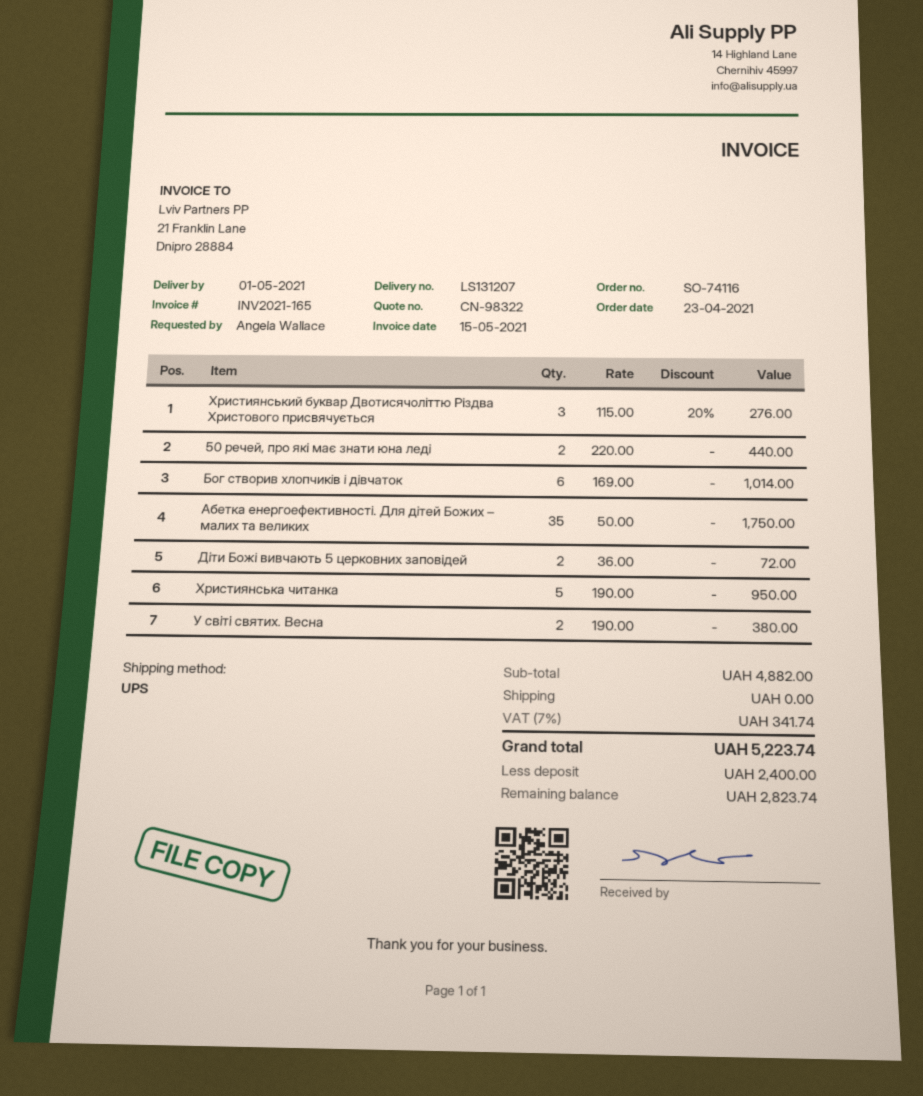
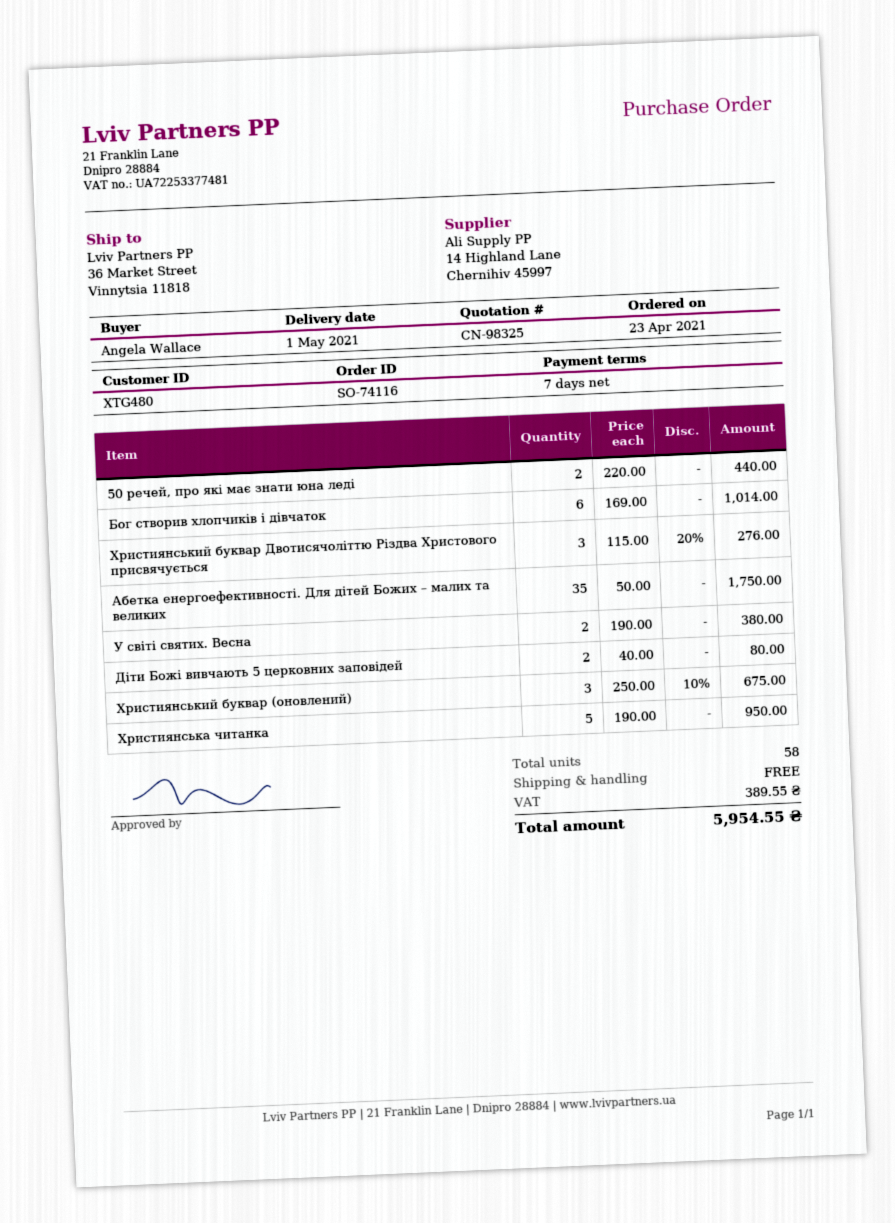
quote number: CN-98322 -> CN-98325
Діти Божі вивчають 5 церковних заповідей: 2 x 36.00 = 72.00 -> 2 x 40.00 = 80.00
Християнський буквар (оновлений): none -> 3 x 250.00 - 10% = 675.00
tax: 341.74 -> 389.55
total: 5223.74 -> 5954.55

